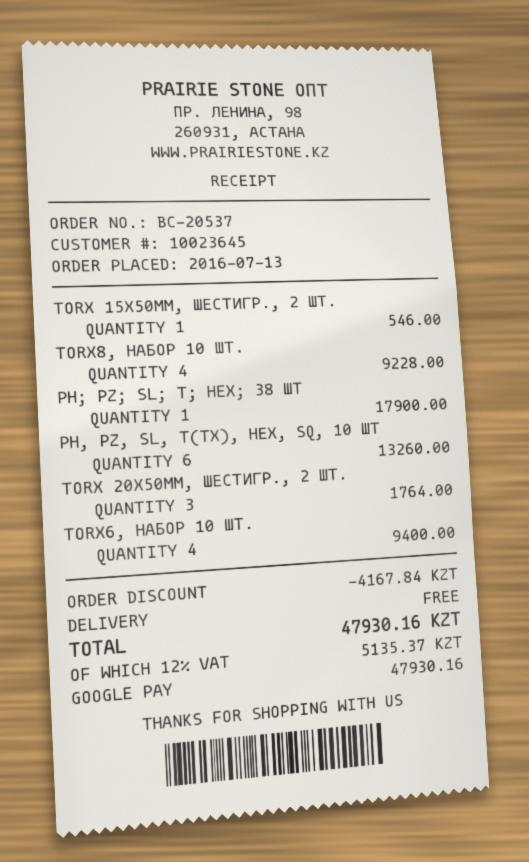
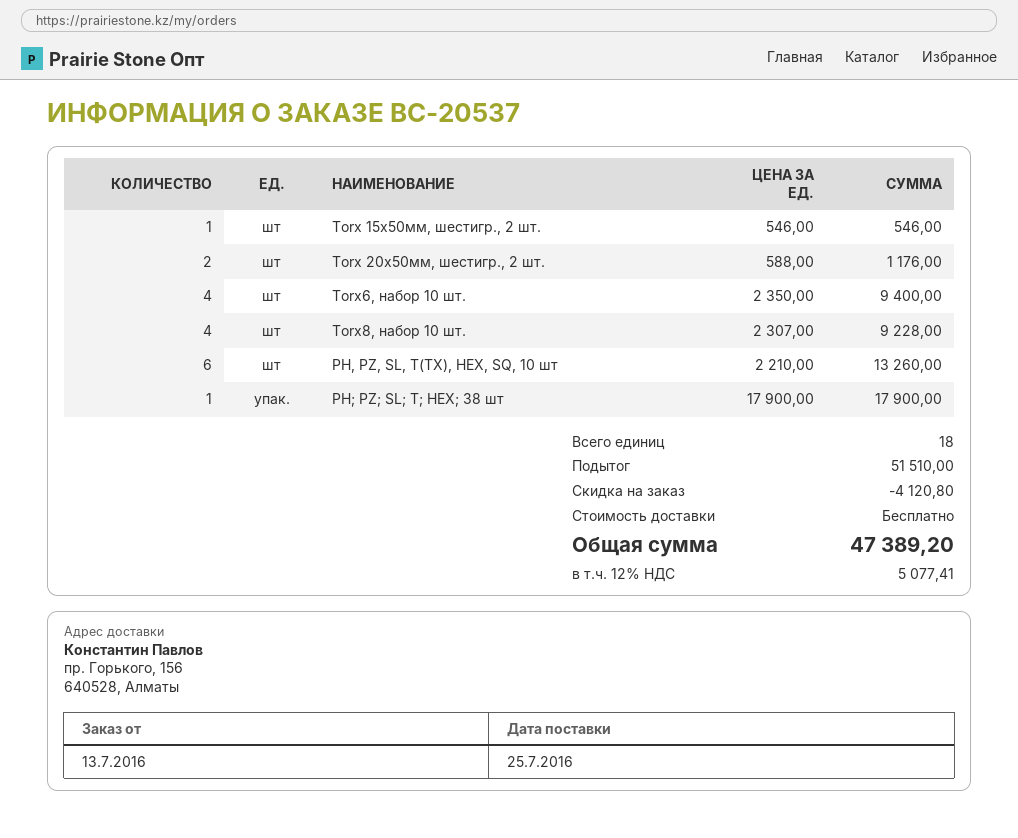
TORX 20Х50ММ, ШЕСТИГР., 2 ШТ.: 3 for 1764.00 -> 2 for 1176.00
discount: 4167.84 -> 4120.80
tax: 12% = 5135.37 -> 12% = 5077.41
total: 47930.16 -> 47389.20

